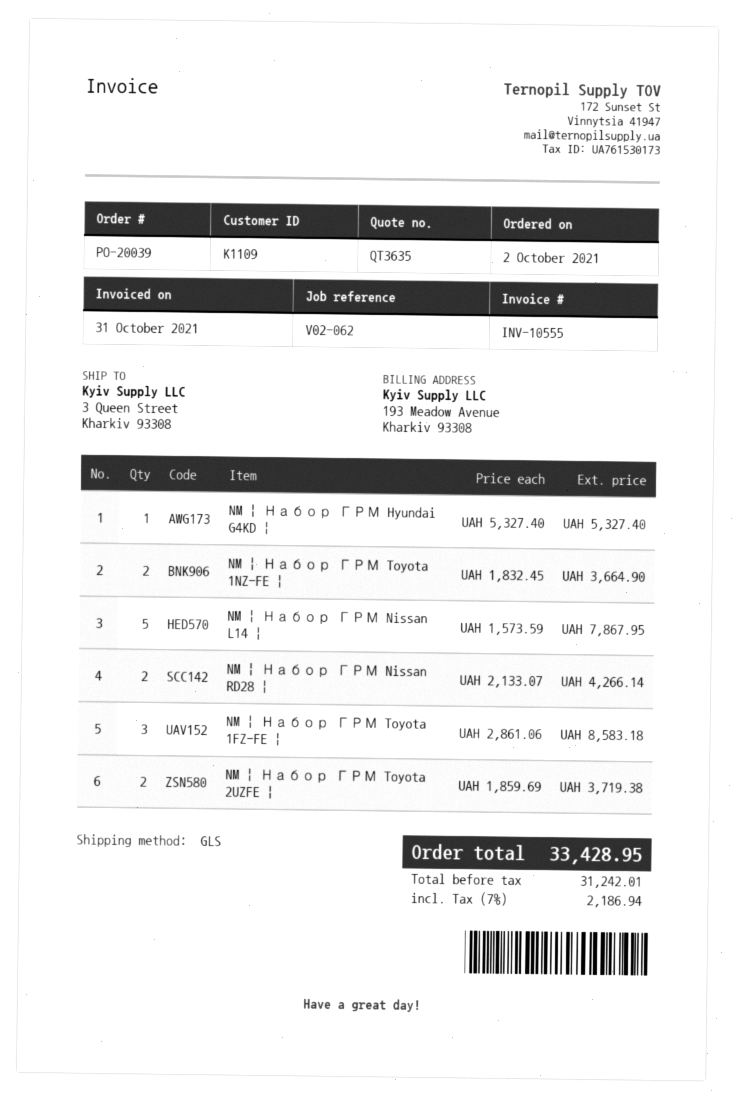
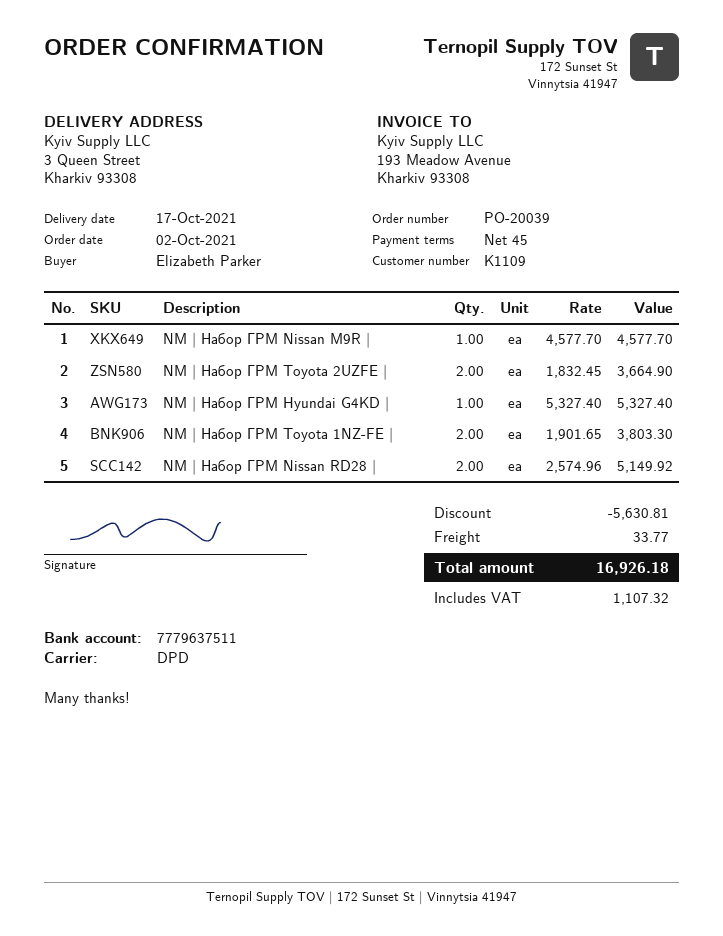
shipping method: GLS -> DPD
NM | Набор ГРМ Toyota 1NZ-FE |: 2 x 1832.45 = 3664.90 -> 2 x 1901.65 = 3803.30
NM | Набор ГРМ Nissan L14 |: 5 x 1573.59 = 7867.95 -> none
NM | Набор ГРМ Nissan RD28 |: 2 x 2133.07 = 4266.14 -> 2 x 2574.96 = 5149.92
NM | Набор ГРМ Toyota 1FZ-FE |: 3 x 2861.06 = 8583.18 -> none
NM | Набор ГРМ Toyota 2UZFE |: 2 x 1859.69 = 3719.38 -> 2 x 1832.45 = 3664.90
NM | Набор ГРМ Nissan M9R |: none -> 1 x 4577.70 = 4577.70
discount: none -> 5630.81
shipping: none -> 33.77
tax: 2186.94 -> 1107.32
total: 33428.95 -> 16926.18

